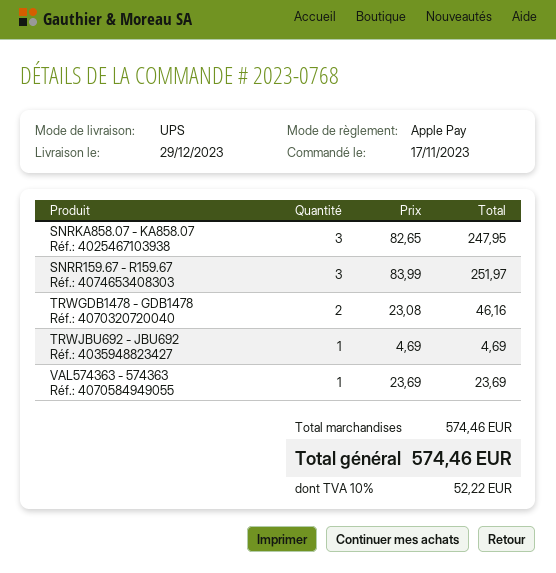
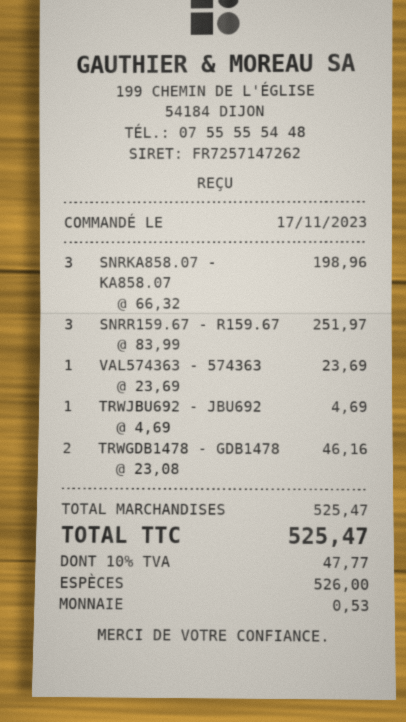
payment method: Apple Pay -> cash
SNRKA858.07 - KA858.07: 3 x 82.65 = 247.95 -> 3 x 66.32 = 198.96
subtotal: 574.46 -> 525.47
tax: 10% = 52.22 -> 10% = 47.77
total: 574.46 -> 525.47

